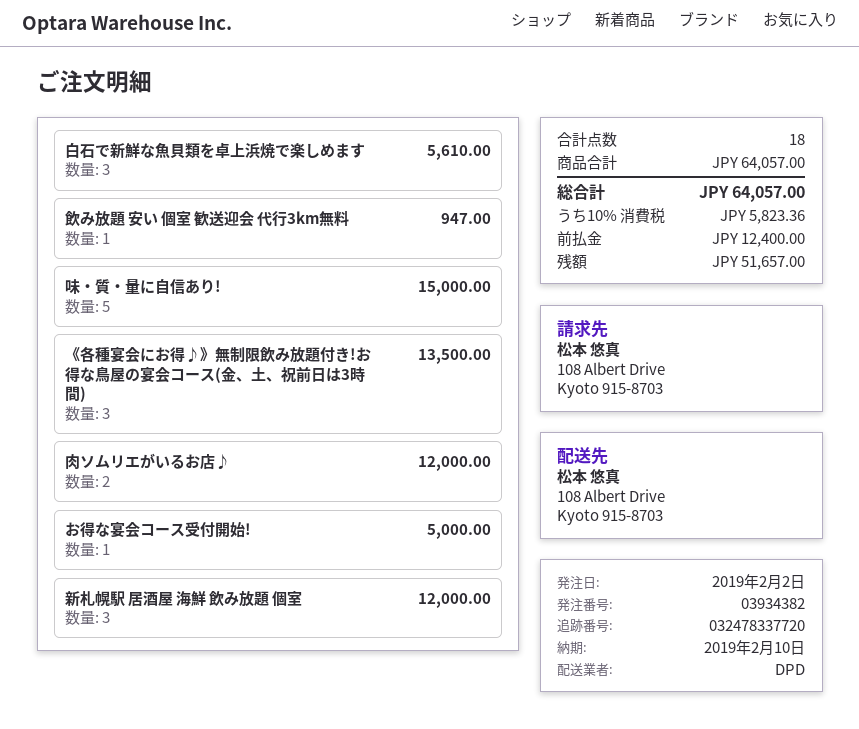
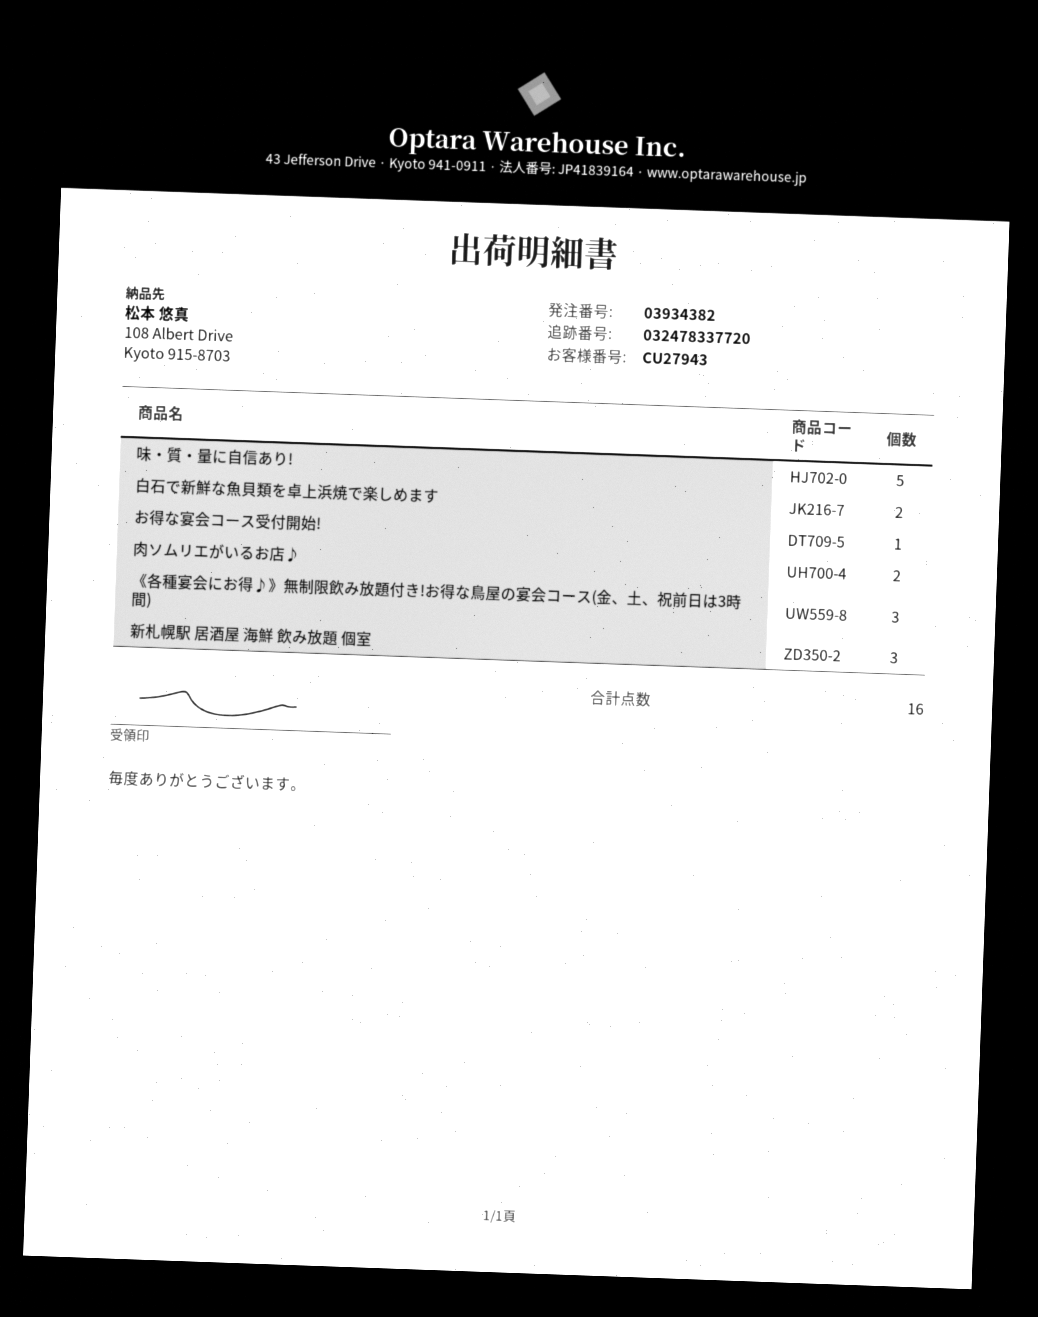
白石で新鮮な魚貝類を卓上浜焼で楽しめます: 3 -> 2
飲み放題 安い 個室 歓送迎会 代行3km無料: 1 -> none
total quantity: 18 -> 16

